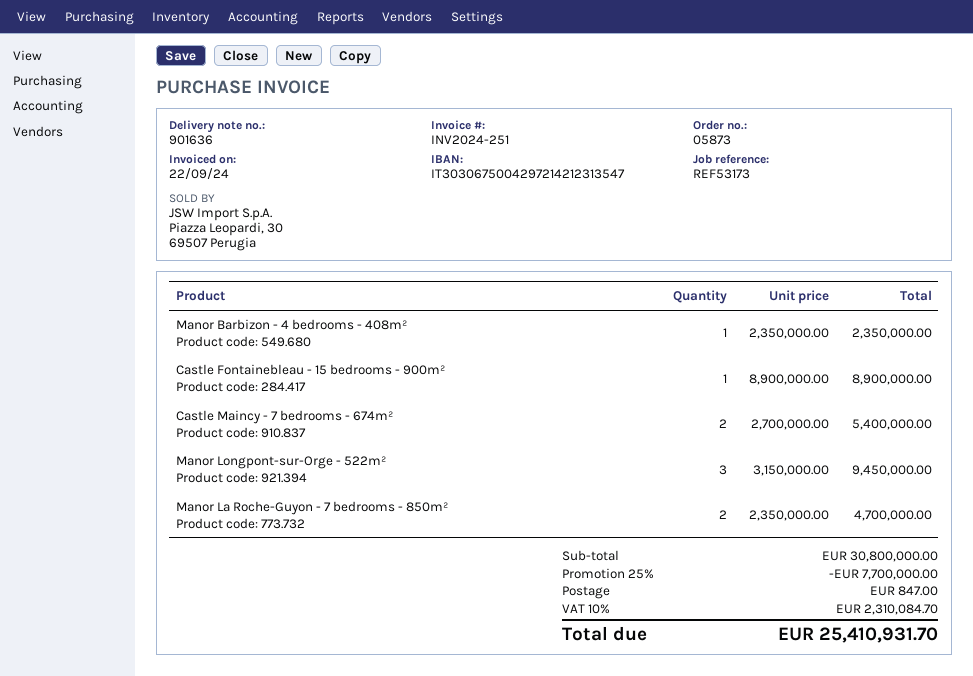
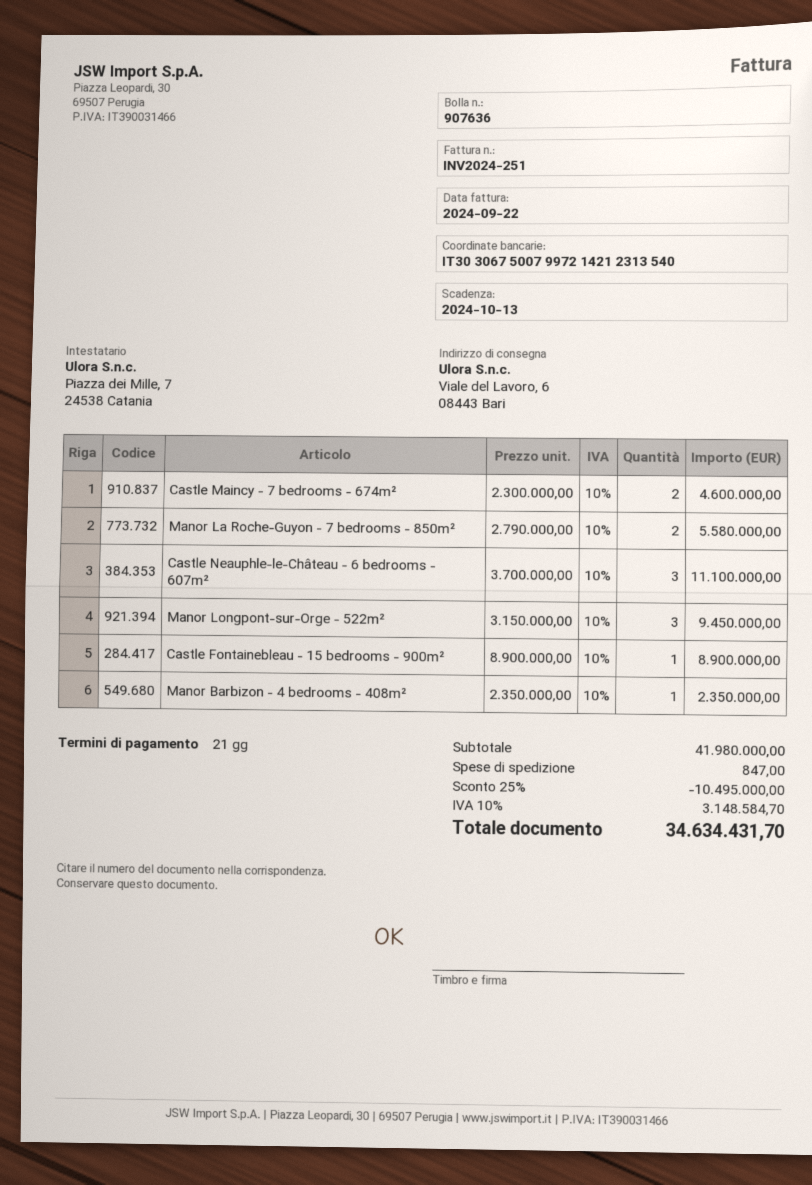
delivery note number: 901636 -> 907636
bank account: IT3030675004297214212313547 -> IT3030675007997214212313540
Castle Maincy - 7 bedrooms - 674m²: 2 x 2700000.00 = 5400000.00 -> 2 x 2300000.00 = 4600000.00
Manor La Roche-Guyon - 7 bedrooms - 850m²: 2 x 2350000.00 = 4700000.00 -> 2 x 2790000.00 = 5580000.00
Castle Neauphle-le-Château - 6 bedrooms - 607m²: none -> 3 x 3700000.00 = 11100000.00
subtotal: 30800000.00 -> 41980000.00
discount: 25% = 7700000.00 -> 25% = 10495000.00
tax: 10% = 2310084.70 -> 10% = 3148584.70
total: 25410931.70 -> 34634431.70

